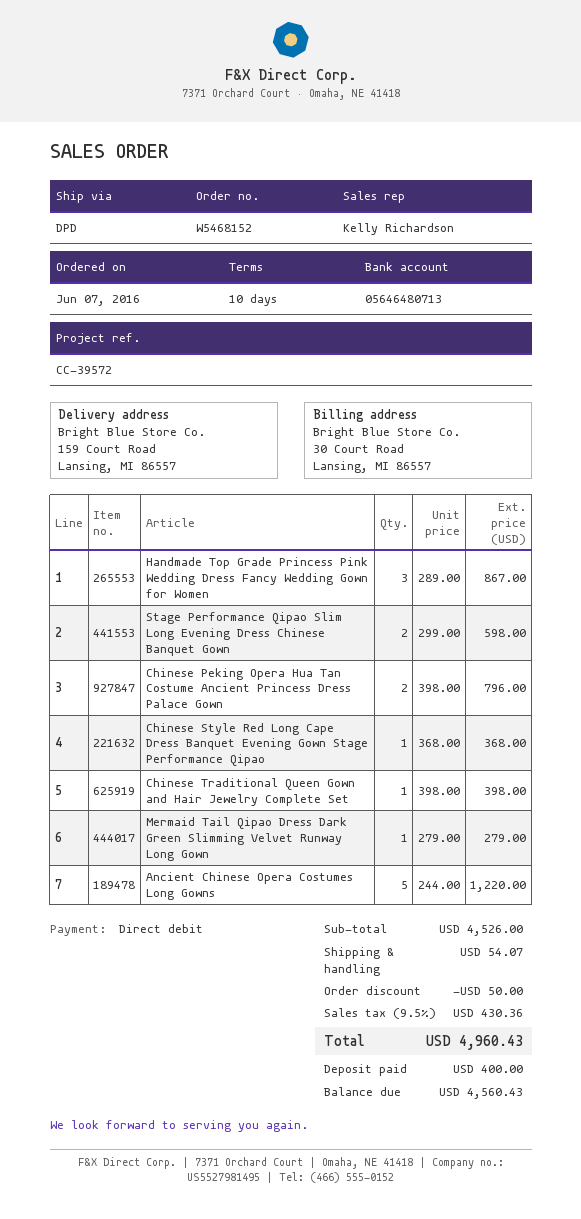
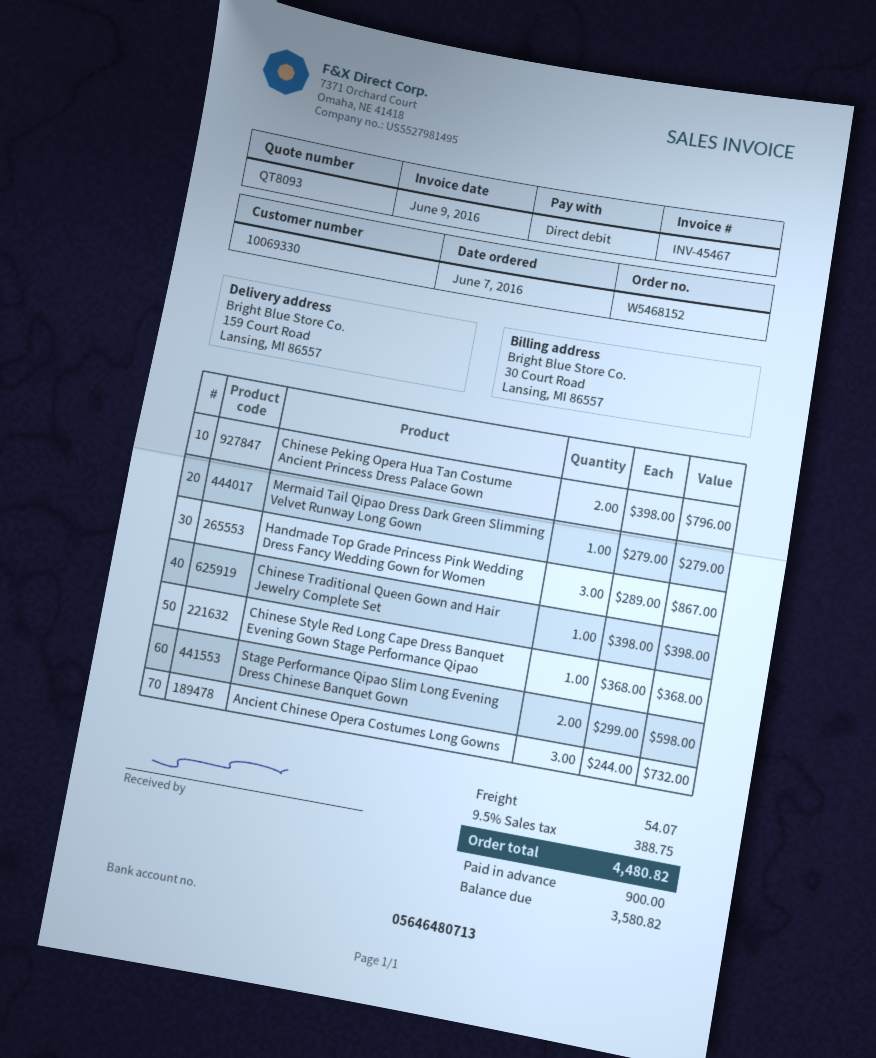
Ancient Chinese Opera Costumes Long Gowns: 5 x 244.00 = 1220.00 -> 3 x 244.00 = 732.00
discount: 50.00 -> none
tax: 9.5% = 430.36 -> 9.5% = 388.75
total: 4960.43 -> 4480.82
deposit: 400.00 -> 900.00
balance: 4560.43 -> 3580.82

